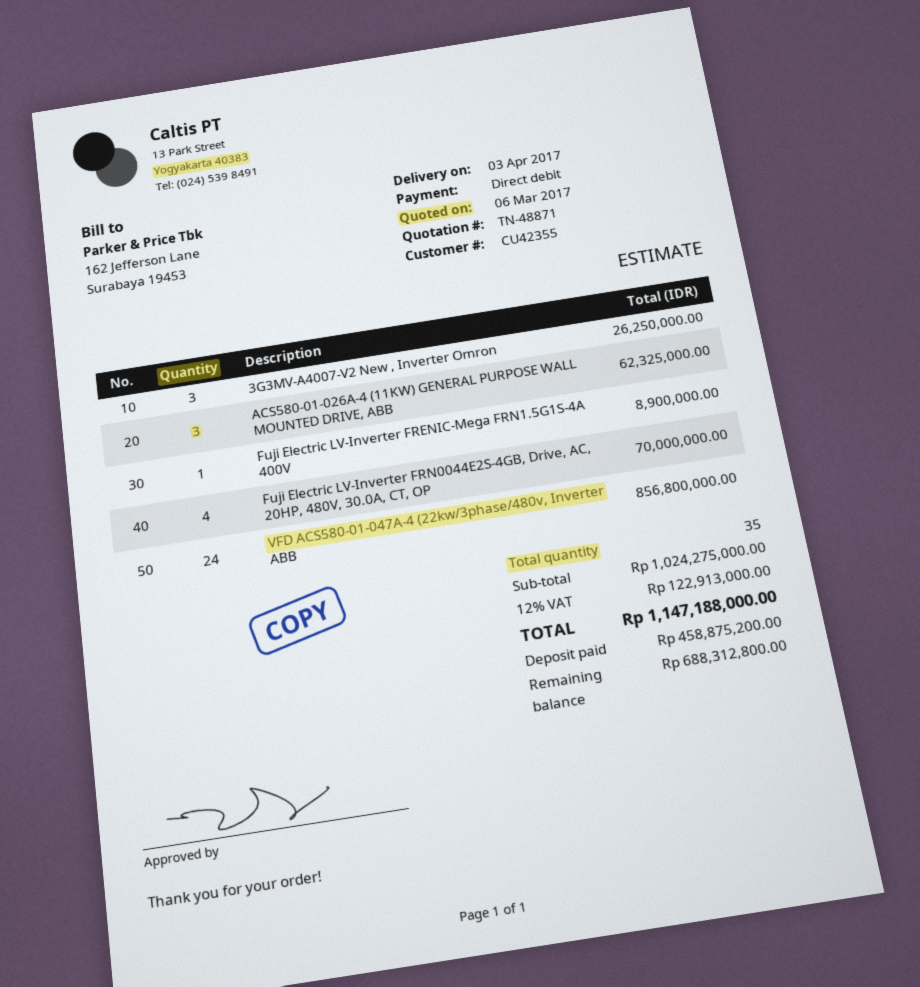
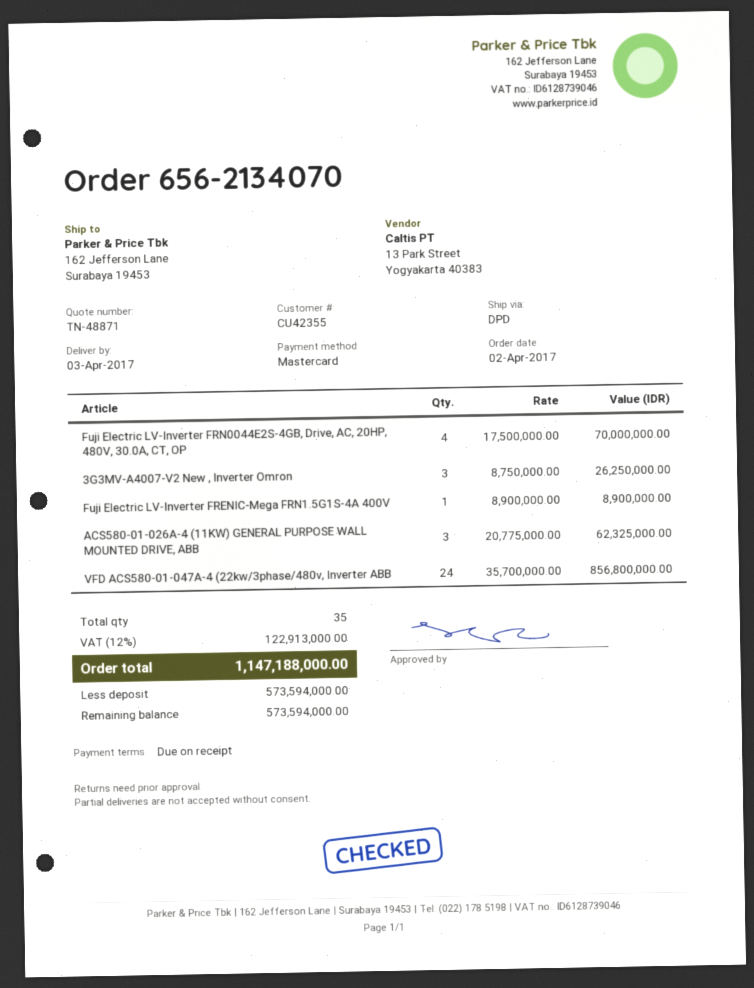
payment method: direct debit -> Mastercard
deposit: 458875200.00 -> 573594000.00
balance: 688312800.00 -> 573594000.00

